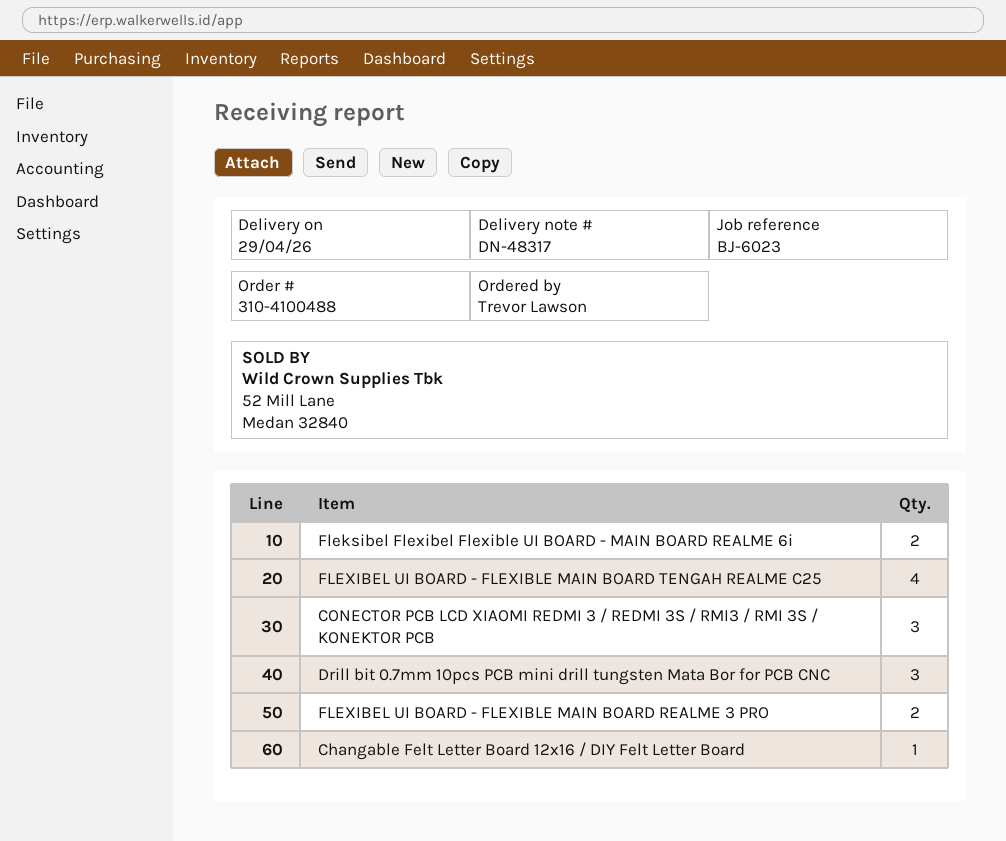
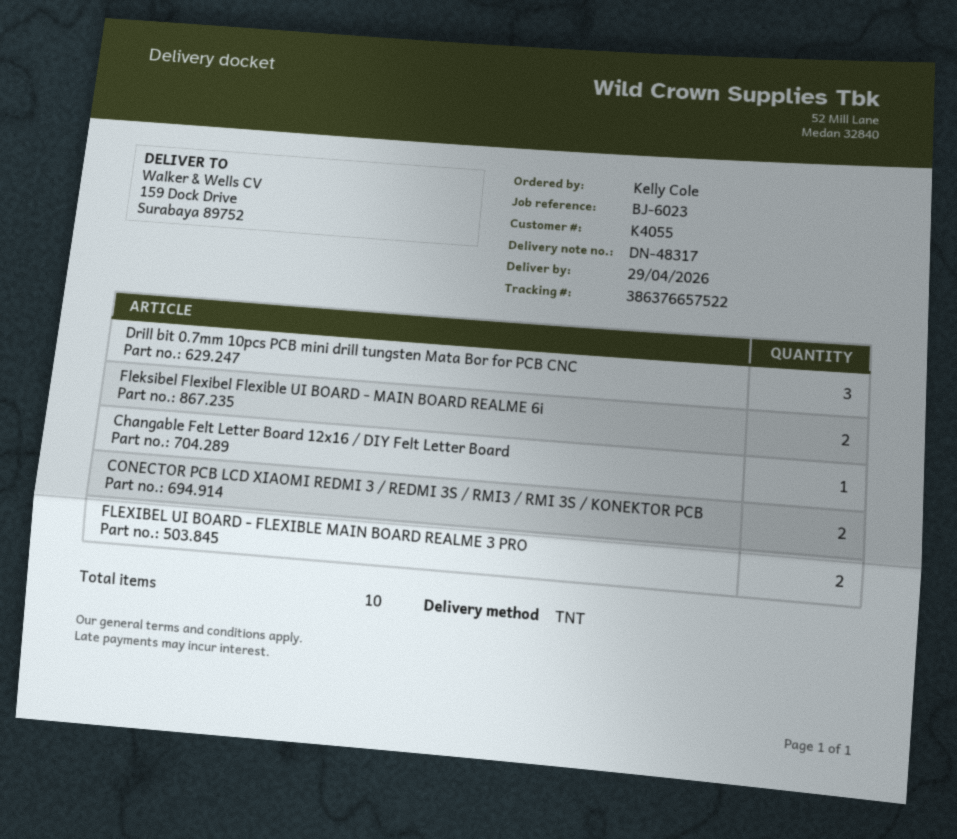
ordered by: Trevor Lawson -> Kelly Cole
FLEXIBEL UI BOARD - FLEXIBLE MAIN BOARD TENGAH REALME C25: 4 -> none
CONECTOR PCB LCD XIAOMI REDMI 3 / REDMI 3S / RMI3 / RMI 3S / KONEKTOR PCB: 3 -> 2

